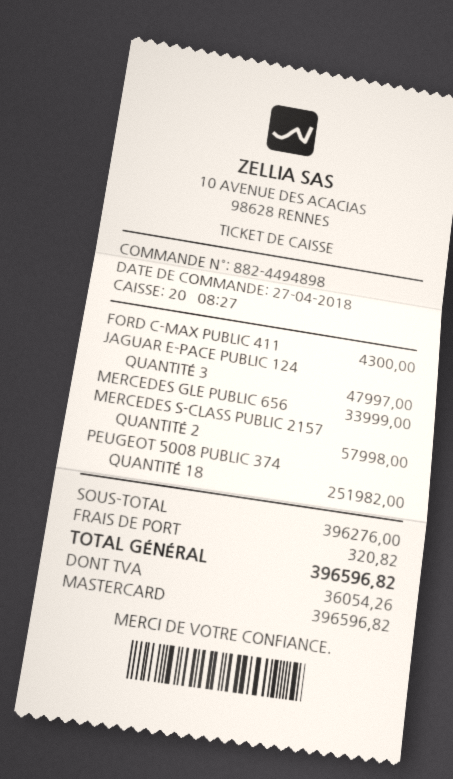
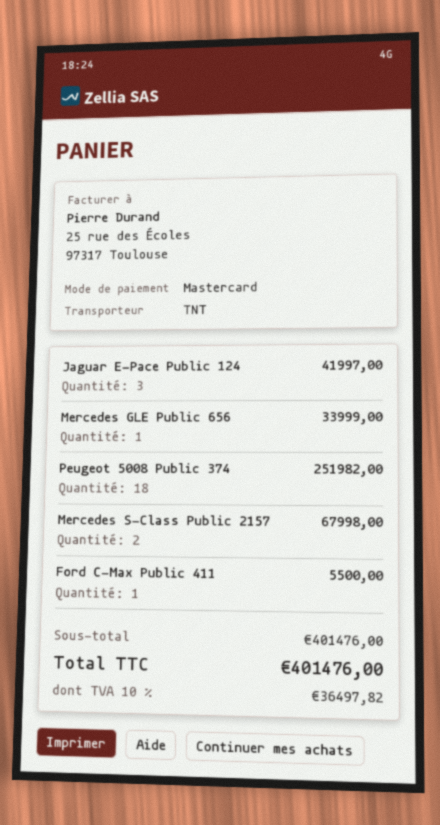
FORD C-MAX PUBLIC 411: 1 for 4300.00 -> 1 for 5500.00
JAGUAR E-PACE PUBLIC 124: 3 for 47997.00 -> 3 for 41997.00
MERCEDES S-CLASS PUBLIC 2157: 2 for 57998.00 -> 2 for 67998.00
subtotal: 396276.00 -> 401476.00
shipping: 320.82 -> none
tax: 36054.26 -> 36497.82
total: 396596.82 -> 401476.00

